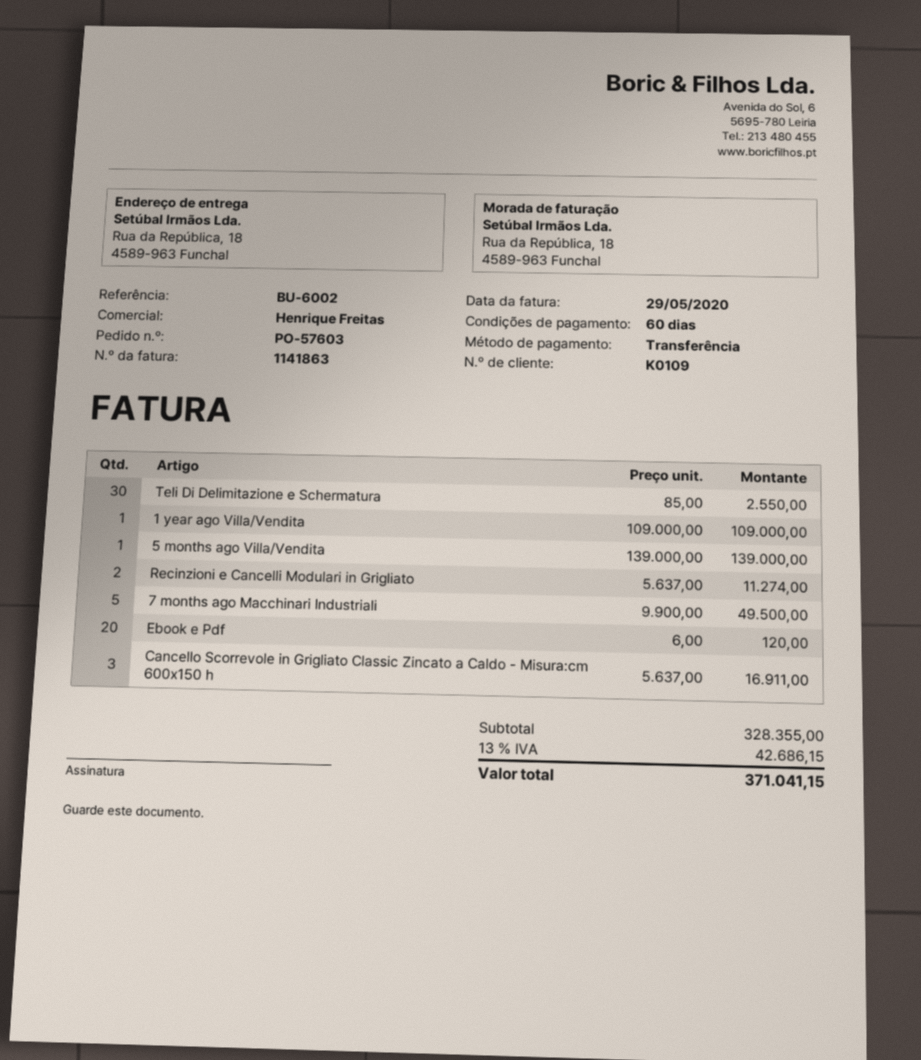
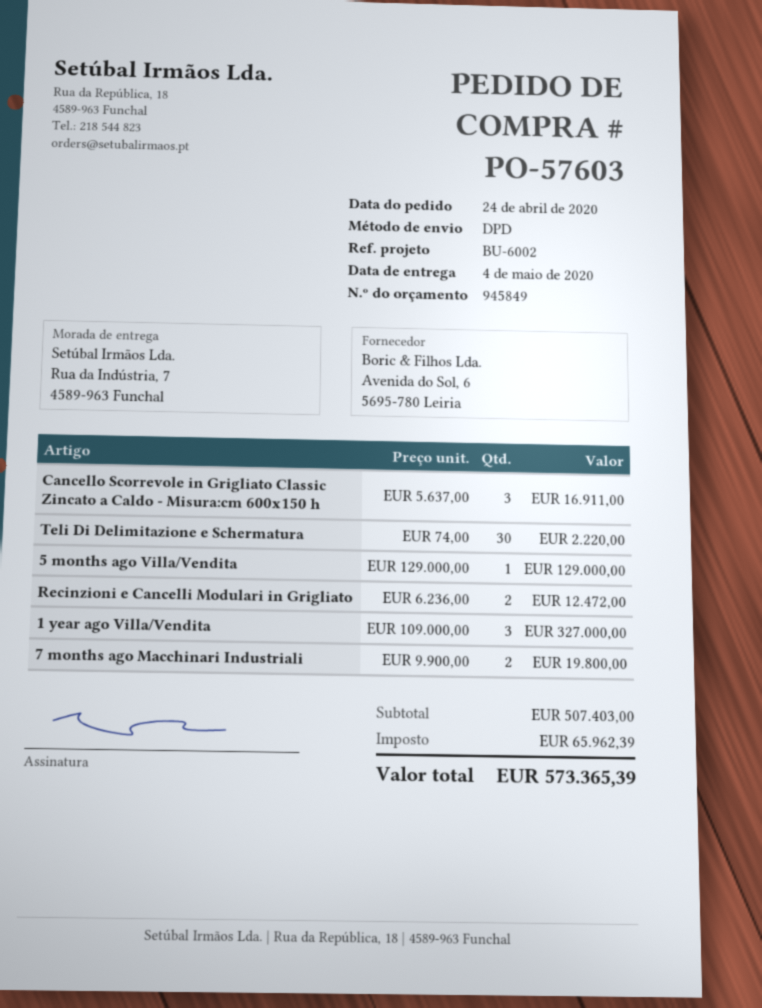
ship to: Rua da República, 18, 4589-963 Funchal -> Rua da Indústria, 7, 4589-963 Funchal
Teli Di Delimitazione e Schermatura: 30 x 85.00 = 2550.00 -> 30 x 74.00 = 2220.00
1 year ago Villa/Vendita: 1 x 109000.00 = 109000.00 -> 3 x 109000.00 = 327000.00
5 months ago Villa/Vendita: 1 x 139000.00 = 139000.00 -> 1 x 129000.00 = 129000.00
Recinzioni e Cancelli Modulari in Grigliato: 2 x 5637.00 = 11274.00 -> 2 x 6236.00 = 12472.00
7 months ago Macchinari Industriali: 5 x 9900.00 = 49500.00 -> 2 x 9900.00 = 19800.00
Ebook e Pdf: 20 x 6.00 = 120.00 -> none
subtotal: 328355.00 -> 507403.00
tax: 42686.15 -> 65962.39
total: 371041.15 -> 573365.39

